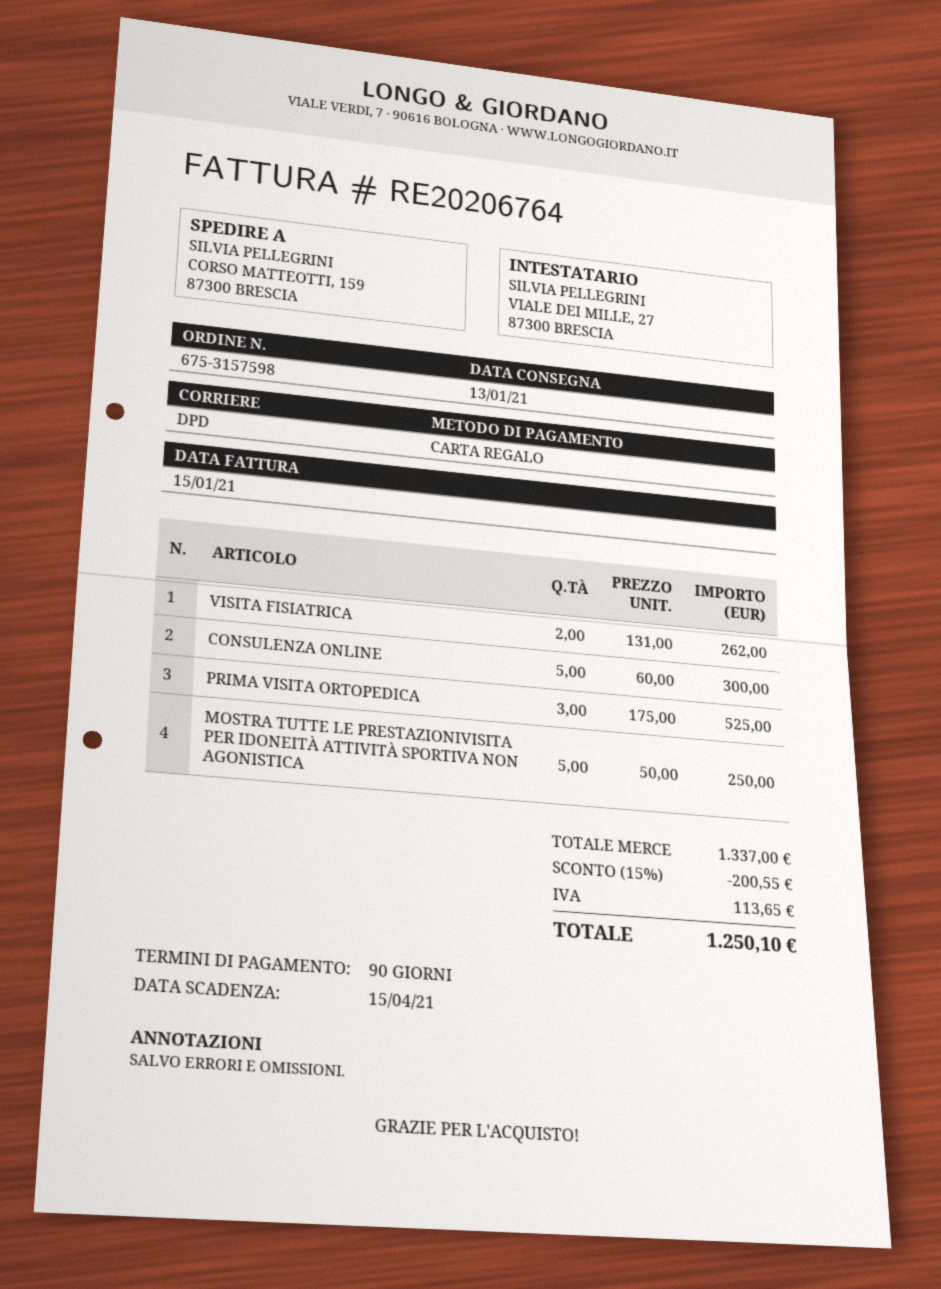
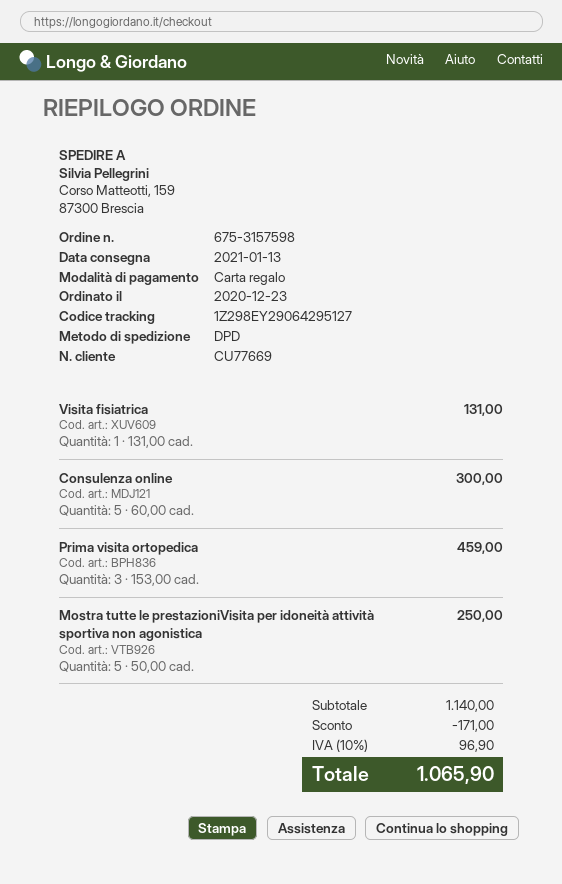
VISITA FISIATRICA: 2 x 131.00 = 262.00 -> 1 x 131.00 = 131.00
PRIMA VISITA ORTOPEDICA: 3 x 175.00 = 525.00 -> 3 x 153.00 = 459.00
subtotal: 1337.00 -> 1140.00
discount: 200.55 -> 171.00
tax: 113.65 -> 96.90
total: 1250.10 -> 1065.90

